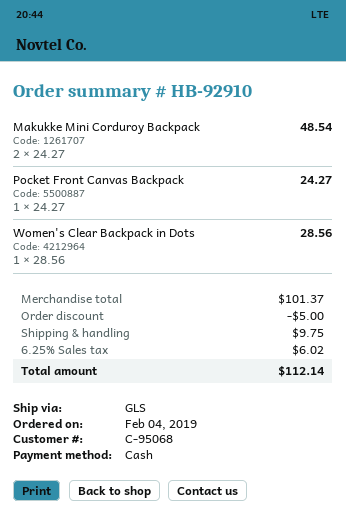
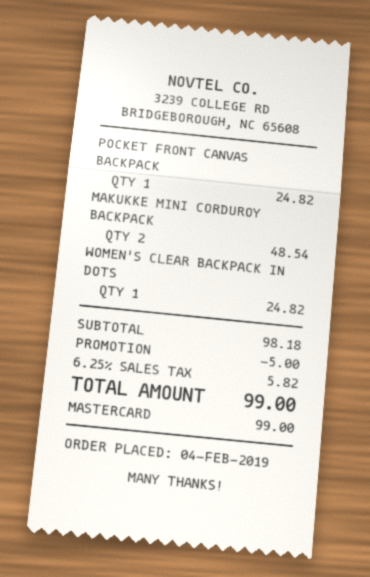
payment method: cash -> Mastercard
Pocket Front Canvas Backpack: 1 for 24.27 -> 1 for 24.82
Women's Clear Backpack in Dots: 1 for 28.56 -> 1 for 24.82
subtotal: 101.37 -> 98.18
shipping: 9.75 -> none
tax: 6.25% = 6.02 -> 6.25% = 5.82
total: 112.14 -> 99.00

